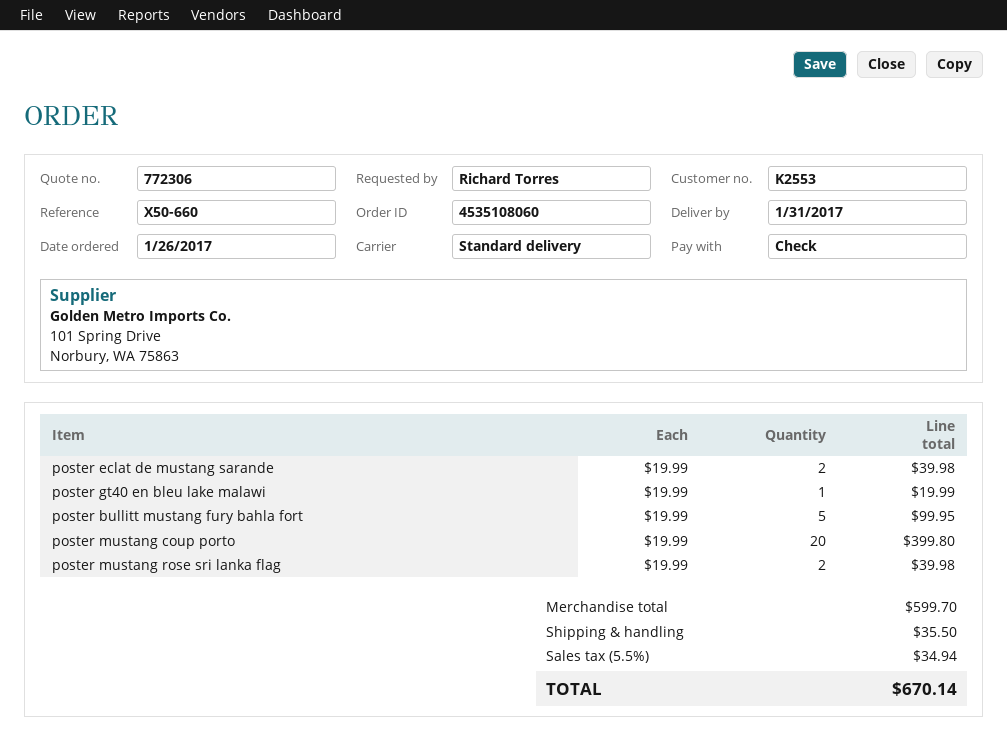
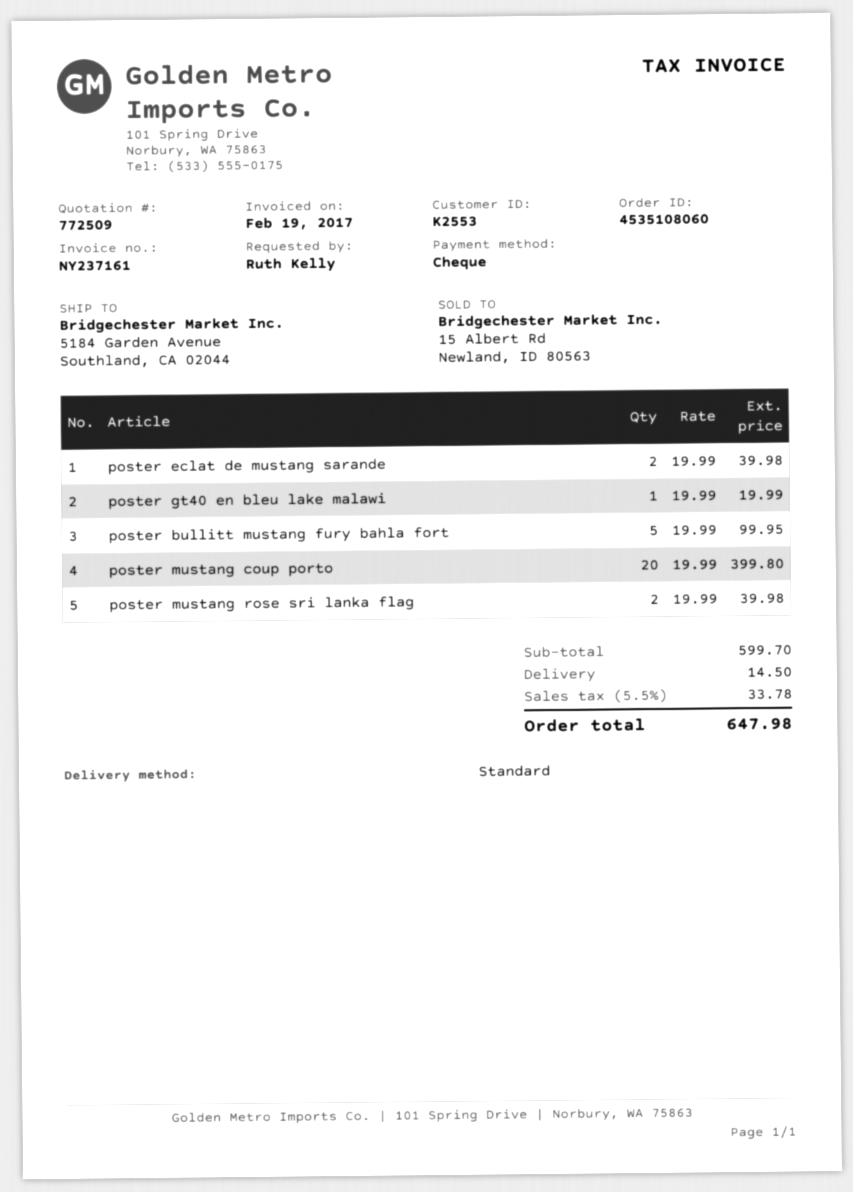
quote number: 772306 -> 772509
ordered by: Richard Torres -> Ruth Kelly
shipping: 35.50 -> 14.50
tax: 5.5% = 34.94 -> 5.5% = 33.78
total: 670.14 -> 647.98

